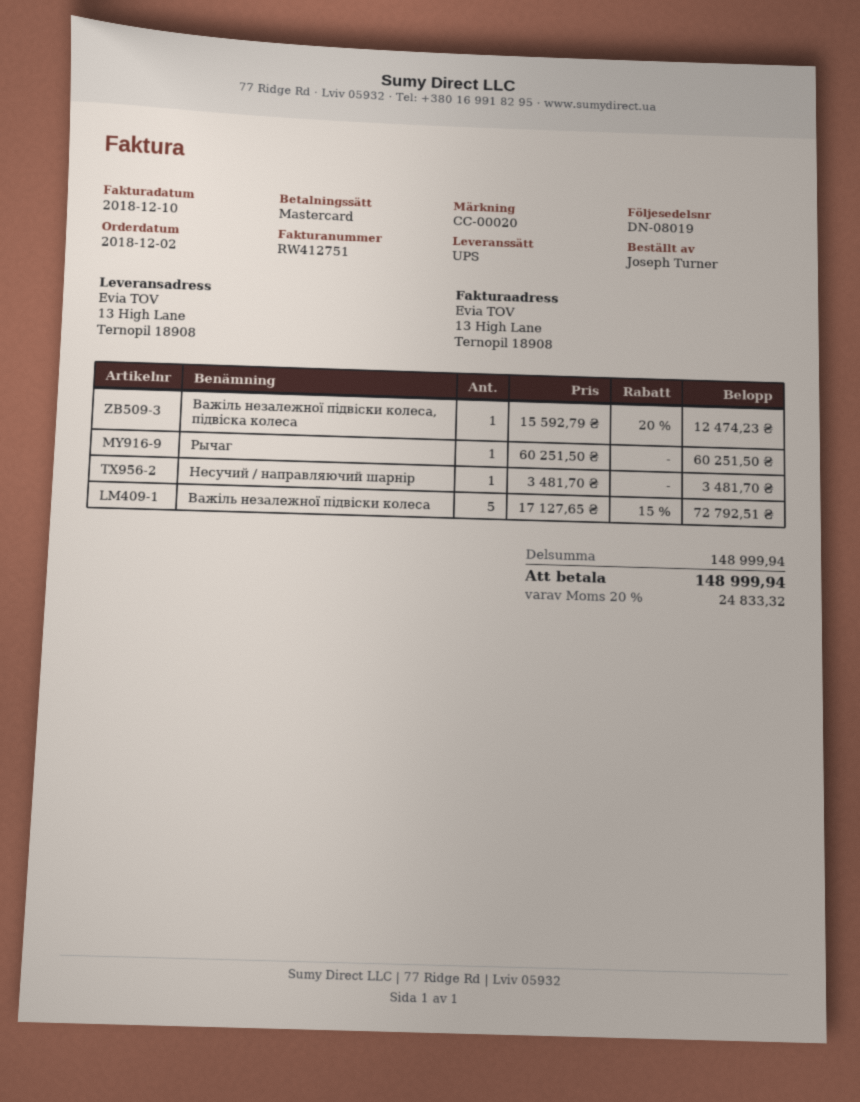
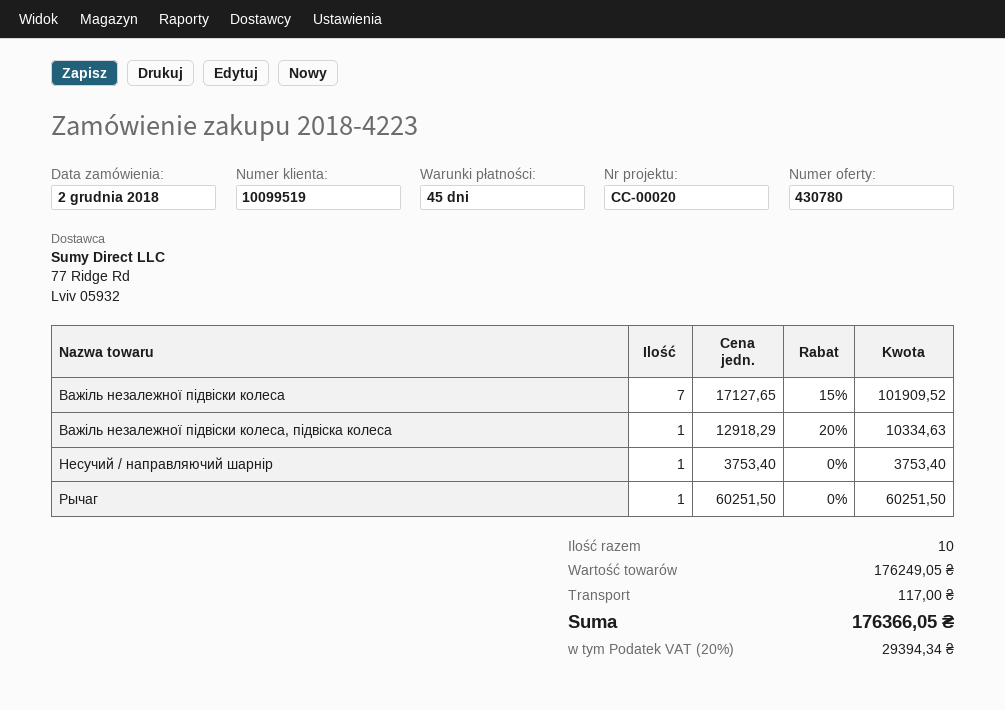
Важіль незалежної підвіски колеса, підвіска колеса: 1 x 15592.79 - 20% = 12474.23 -> 1 x 12918.29 - 20% = 10334.63
Несучий / направляючий шарнір: 1 x 3481.70 = 3481.70 -> 1 x 3753.40 = 3753.40
Важіль незалежної підвіски колеса: 5 x 17127.65 - 15% = 72792.51 -> 7 x 17127.65 - 15% = 101909.52
subtotal: 148999.94 -> 176249.05
shipping: none -> 117.00
tax: 20% = 24833.32 -> 20% = 29394.34
total: 148999.94 -> 176366.05

